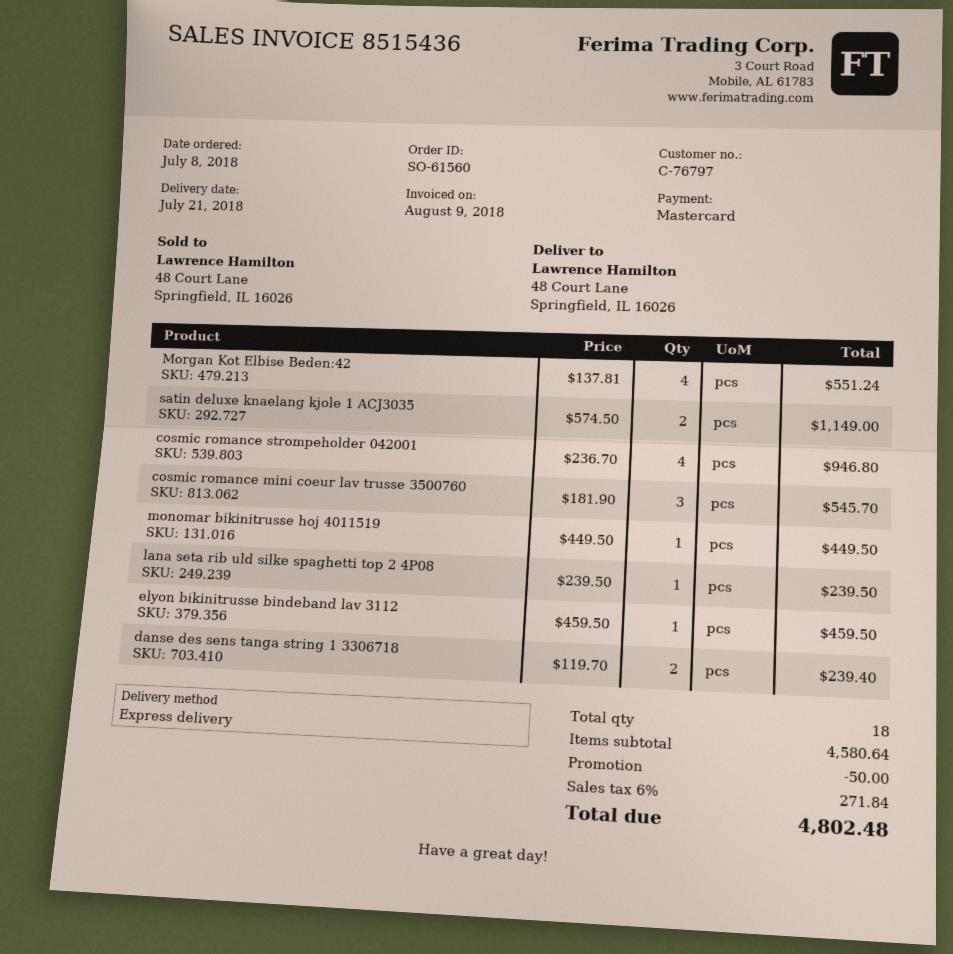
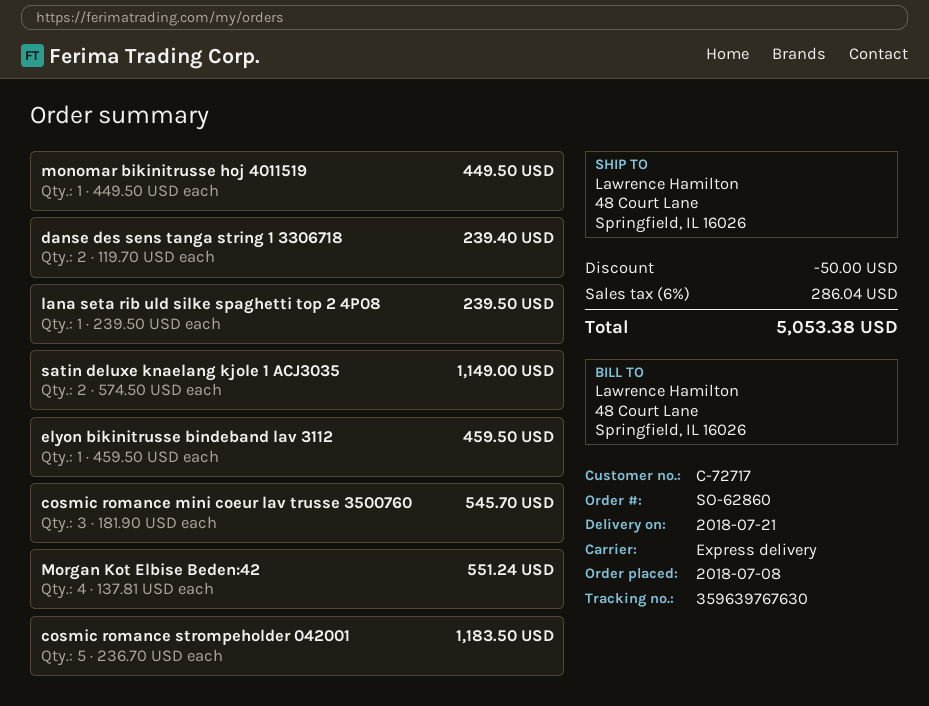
order number: SO-61560 -> SO-62860
customer number: C-76797 -> C-72717
cosmic romance strompeholder 042001: 4 x 236.70 = 946.80 -> 5 x 236.70 = 1183.50
tax: 6% = 271.84 -> 6% = 286.04
total: 4802.48 -> 5053.38

